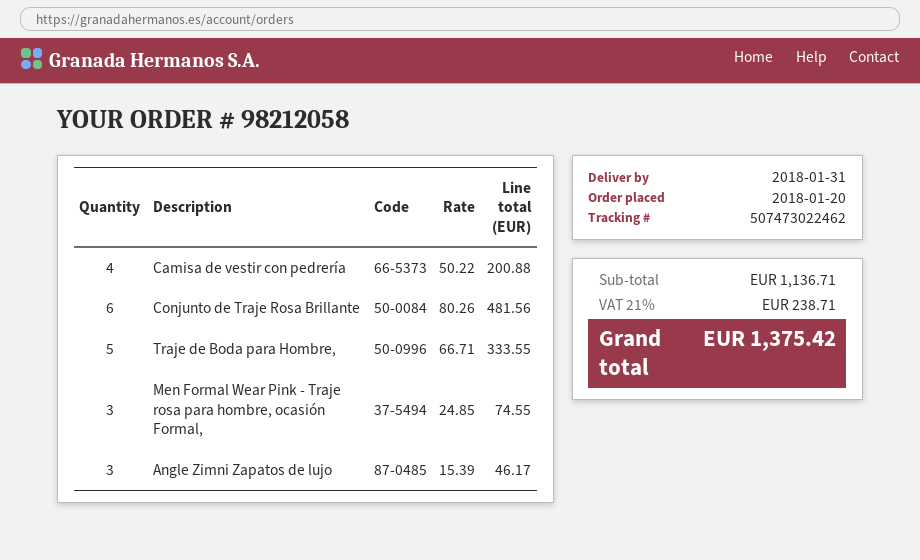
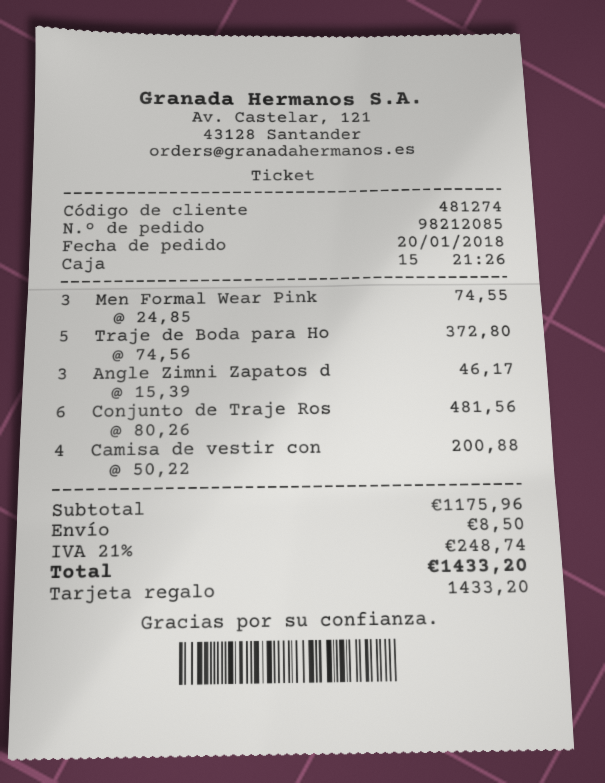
order number: 98212058 -> 98212085
Traje de Boda para Hombre,: 5 x 66.71 = 333.55 -> 5 x 74.56 = 372.80
subtotal: 1136.71 -> 1175.96
shipping: none -> 8.50
tax: 21% = 238.71 -> 21% = 248.74
total: 1375.42 -> 1433.20

